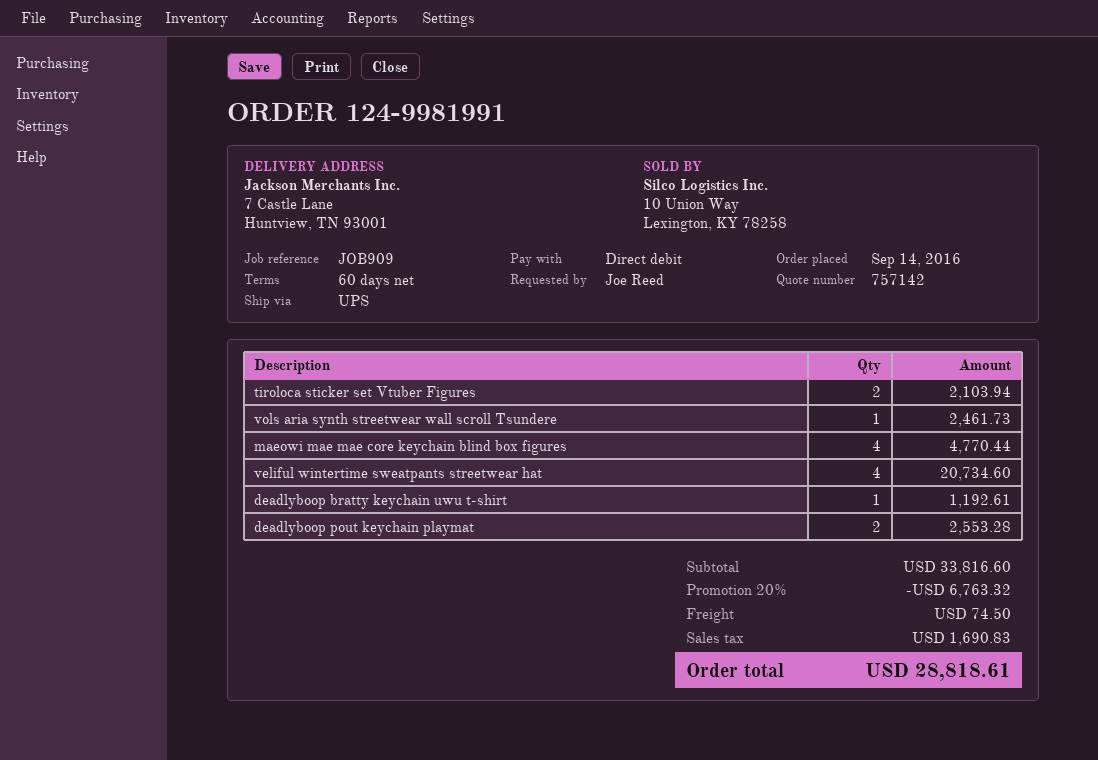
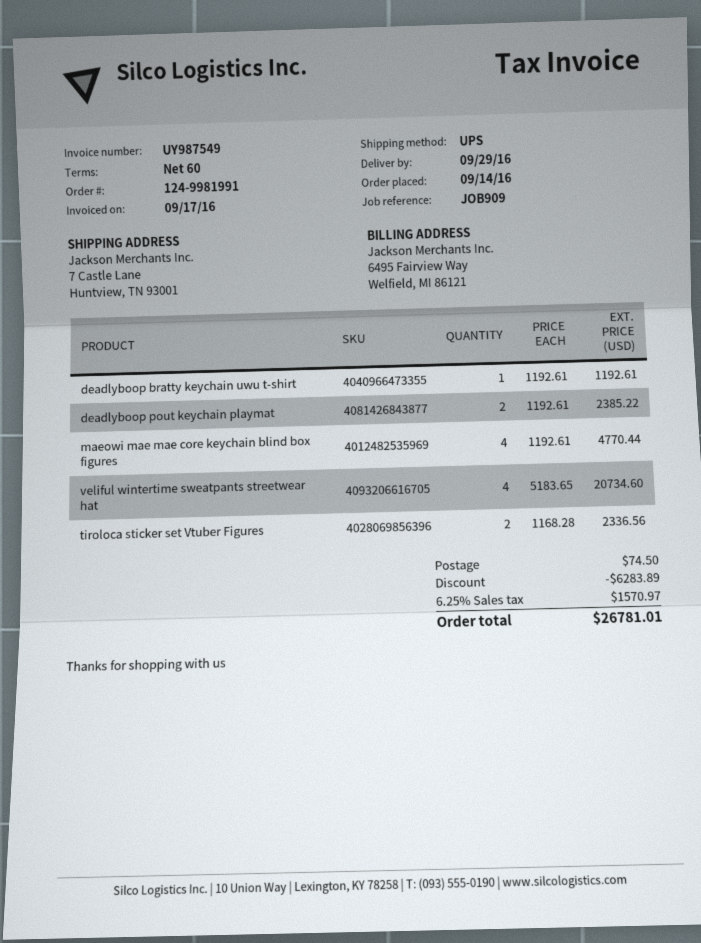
tiroloca sticker set Vtuber Figures: 2 for 2103.94 -> 2 for 2336.56
vols aria synth streetwear wall scroll Tsundere: 1 for 2461.73 -> none
deadlyboop pout keychain playmat: 2 for 2553.28 -> 2 for 2385.22
discount: 6763.32 -> 6283.89
tax: 1690.83 -> 1570.97
total: 28818.61 -> 26781.01

